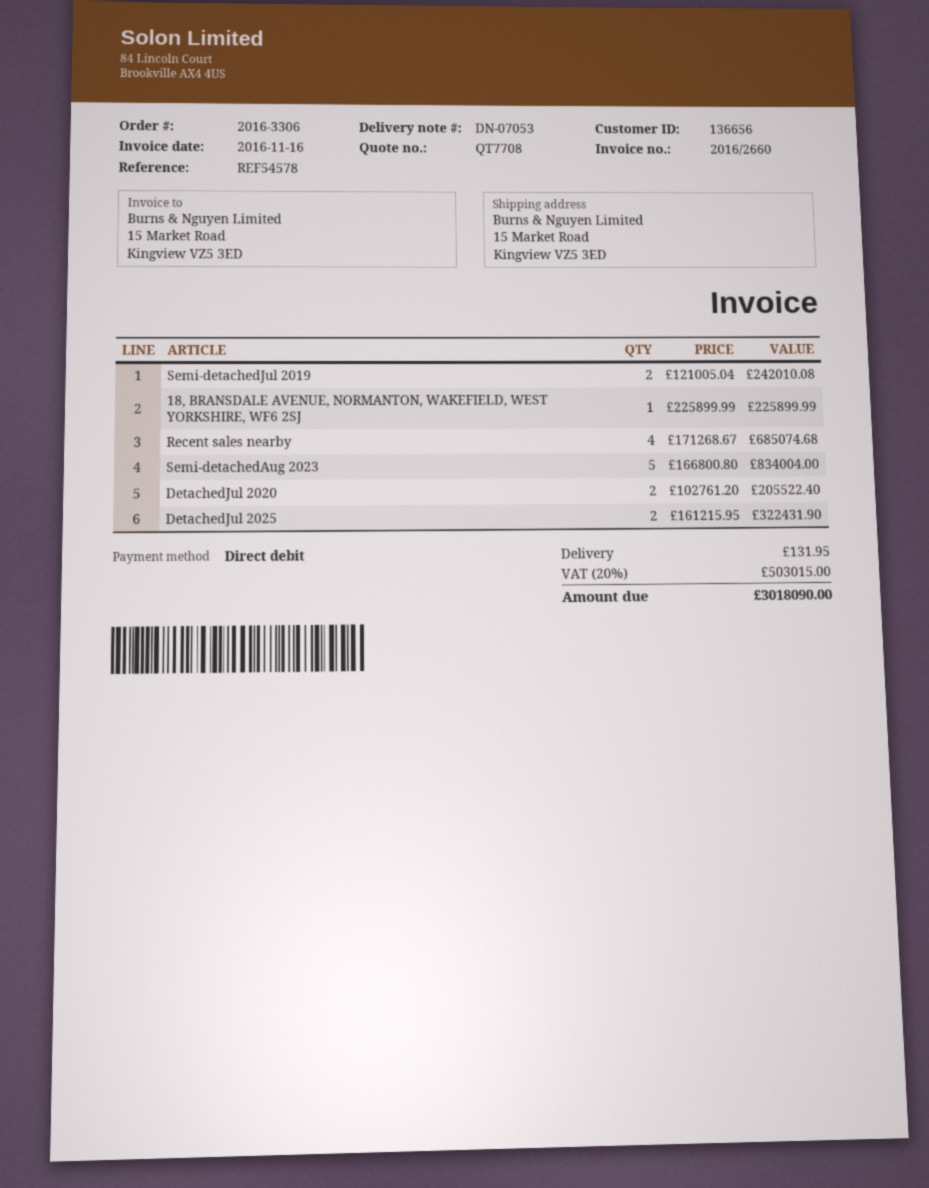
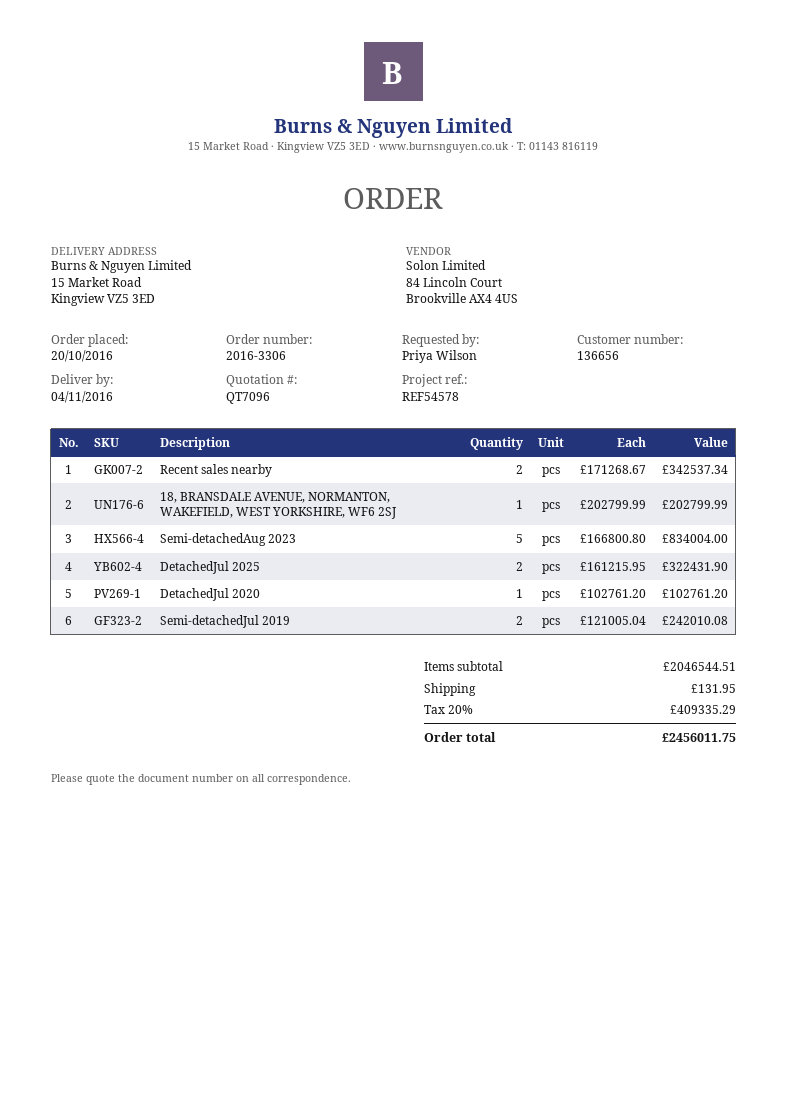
quote number: QT7708 -> QT7096
18, BRANSDALE AVENUE, NORMANTON, WAKEFIELD, WEST YORKSHIRE, WF6 2SJ: 1 x 225899.99 = 225899.99 -> 1 x 202799.99 = 202799.99
Recent sales nearby: 4 x 171268.67 = 685074.68 -> 2 x 171268.67 = 342537.34
DetachedJul 2020: 2 x 102761.20 = 205522.40 -> 1 x 102761.20 = 102761.20
tax: 20% = 503015.00 -> 20% = 409335.29
total: 3018090.00 -> 2456011.75

